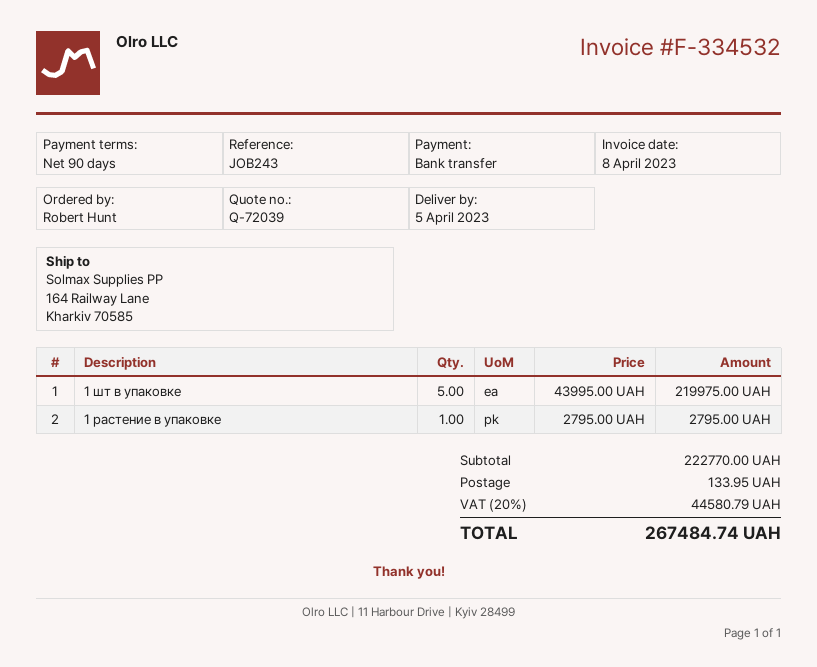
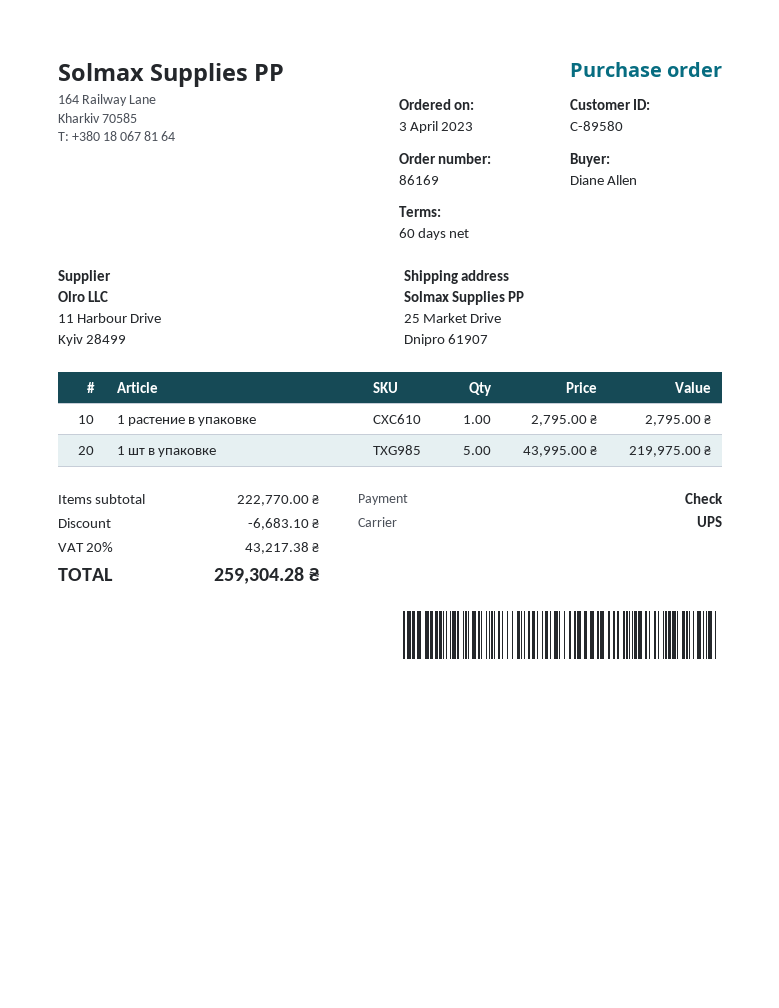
payment terms: 90 days -> 60 days
ordered by: Robert Hunt -> Diane Allen
payment method: bank transfer -> cheque
ship to: 164 Railway Lane, Kharkiv 70585 -> 25 Market Drive, Dnipro 61907
discount: none -> 6683.10
shipping: 133.95 -> none
tax: 20% = 44580.79 -> 20% = 43217.38
total: 267484.74 -> 259304.28

